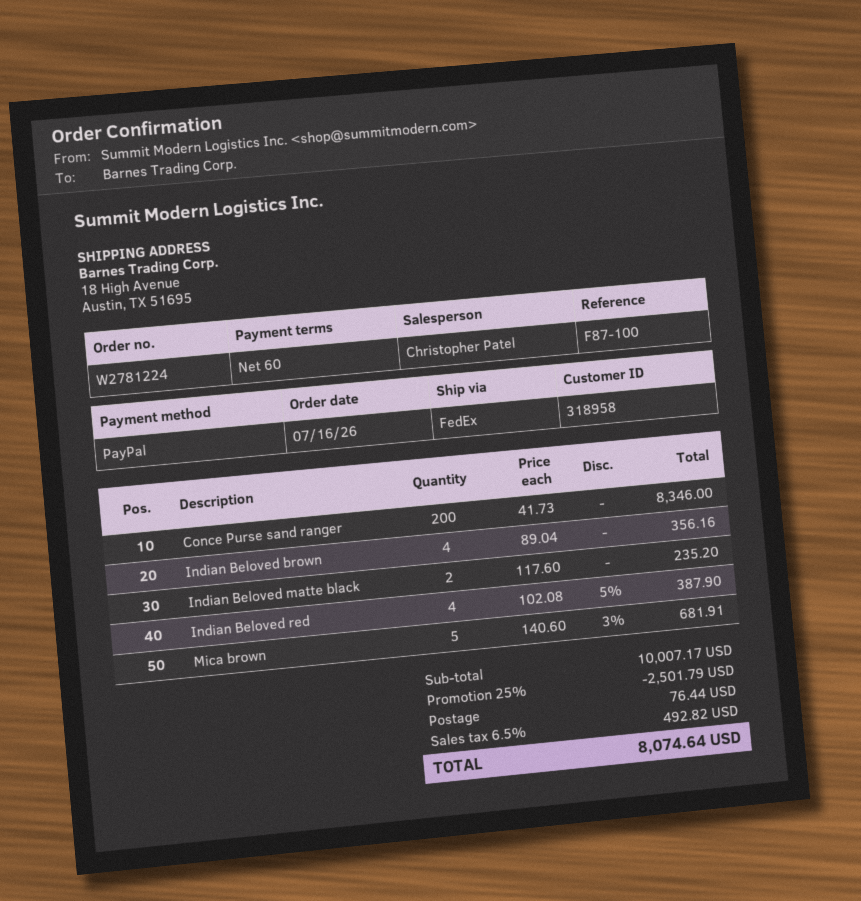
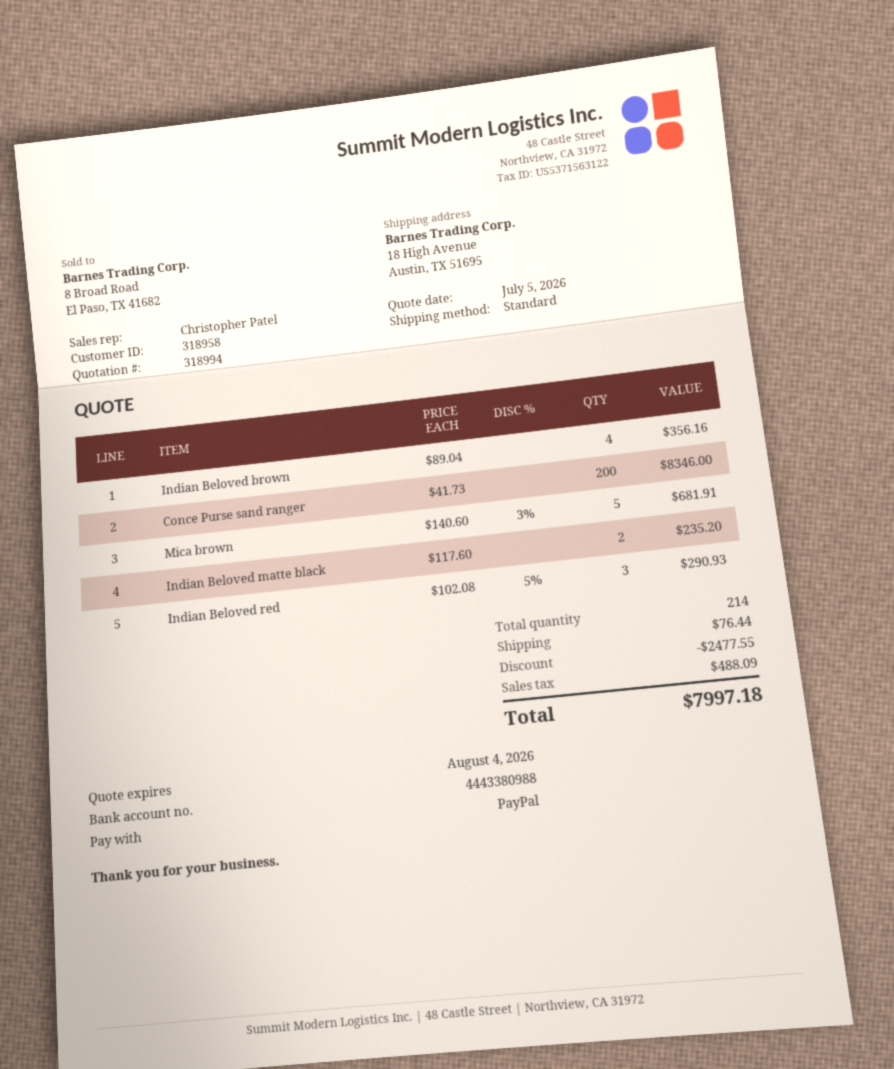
shipping method: FedEx -> standard
Indian Beloved red: 4 x 102.08 - 5% = 387.90 -> 3 x 102.08 - 5% = 290.93
discount: 2501.79 -> 2477.55
tax: 492.82 -> 488.09
total: 8074.64 -> 7997.18

